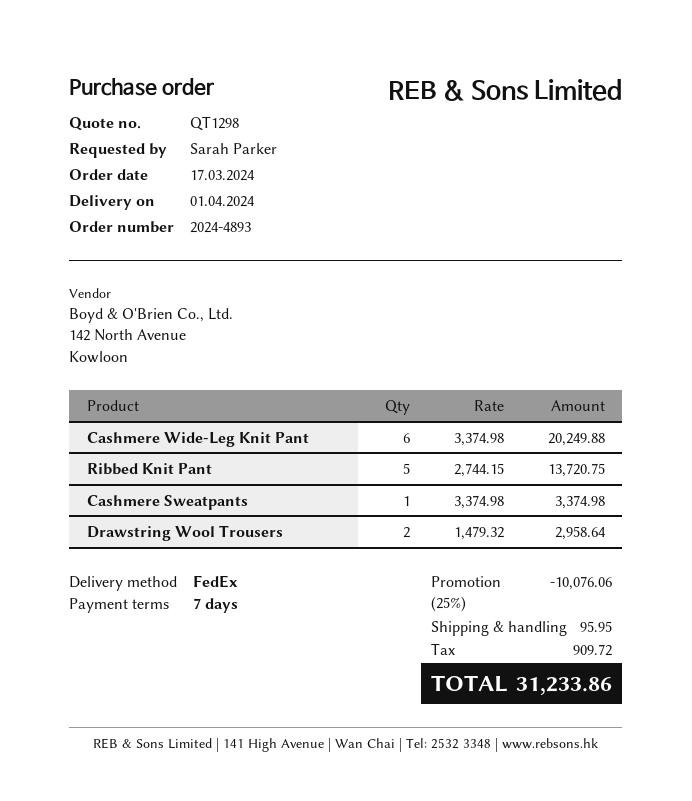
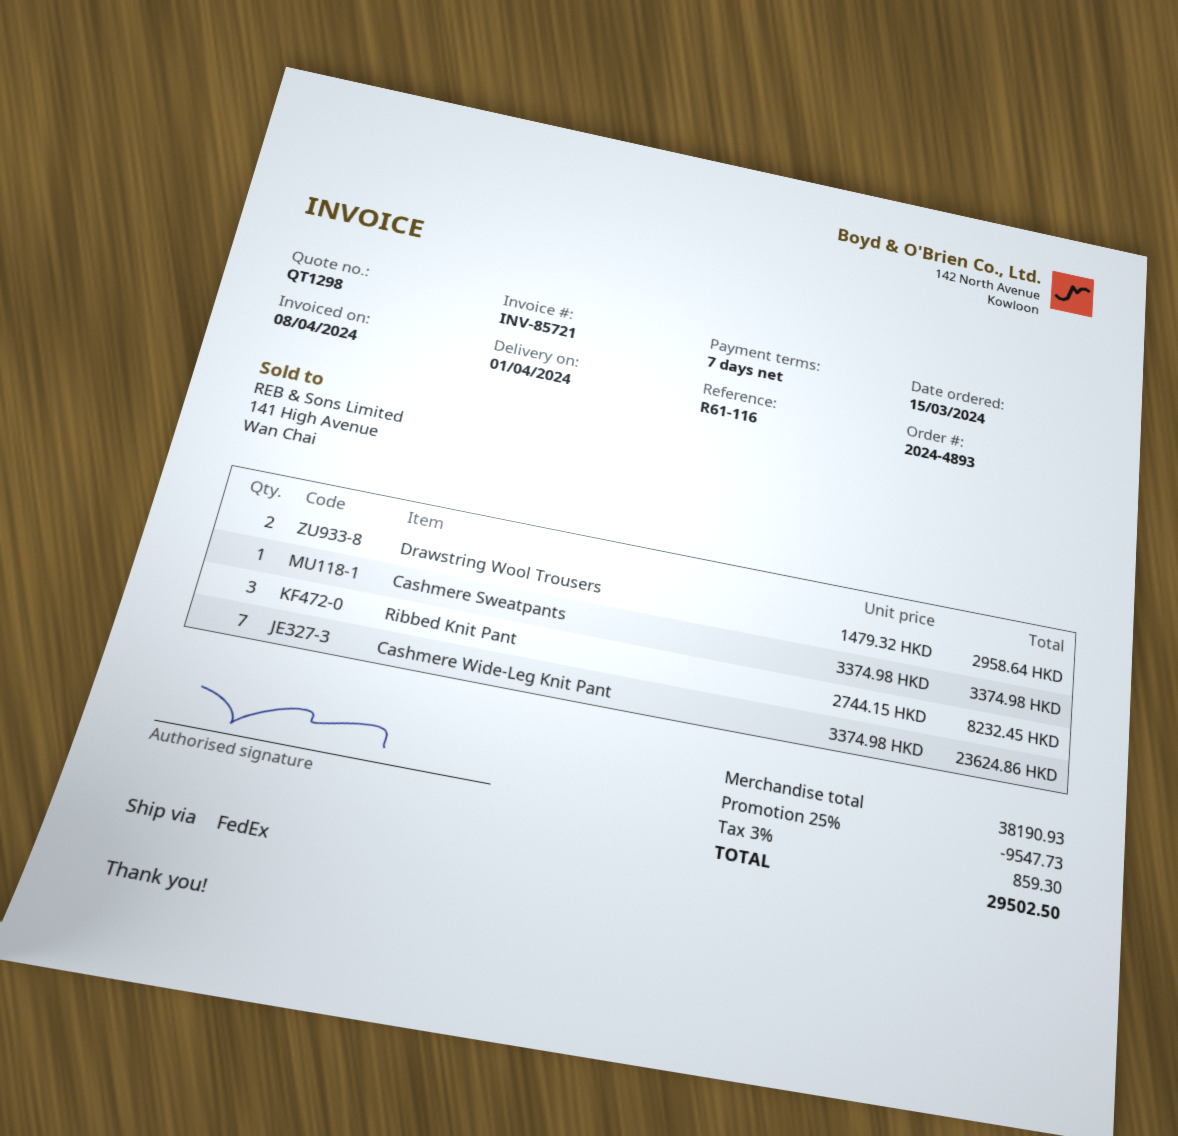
order date: 2024-03-17 -> 2024-03-15
Cashmere Wide-Leg Knit Pant: 6 x 3374.98 = 20249.88 -> 7 x 3374.98 = 23624.86
Ribbed Knit Pant: 5 x 2744.15 = 13720.75 -> 3 x 2744.15 = 8232.45
discount: 25% = 10076.06 -> 25% = 9547.73
shipping: 95.95 -> none
tax: 909.72 -> 859.30
total: 31233.86 -> 29502.50

